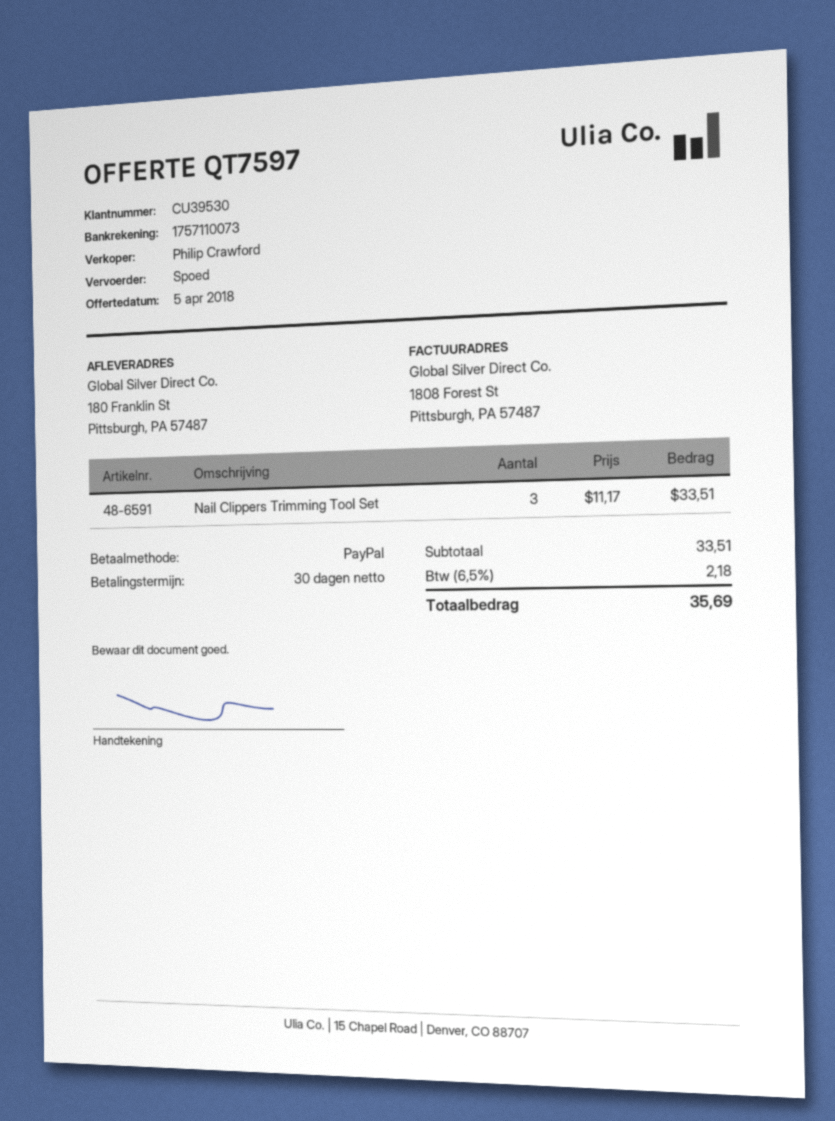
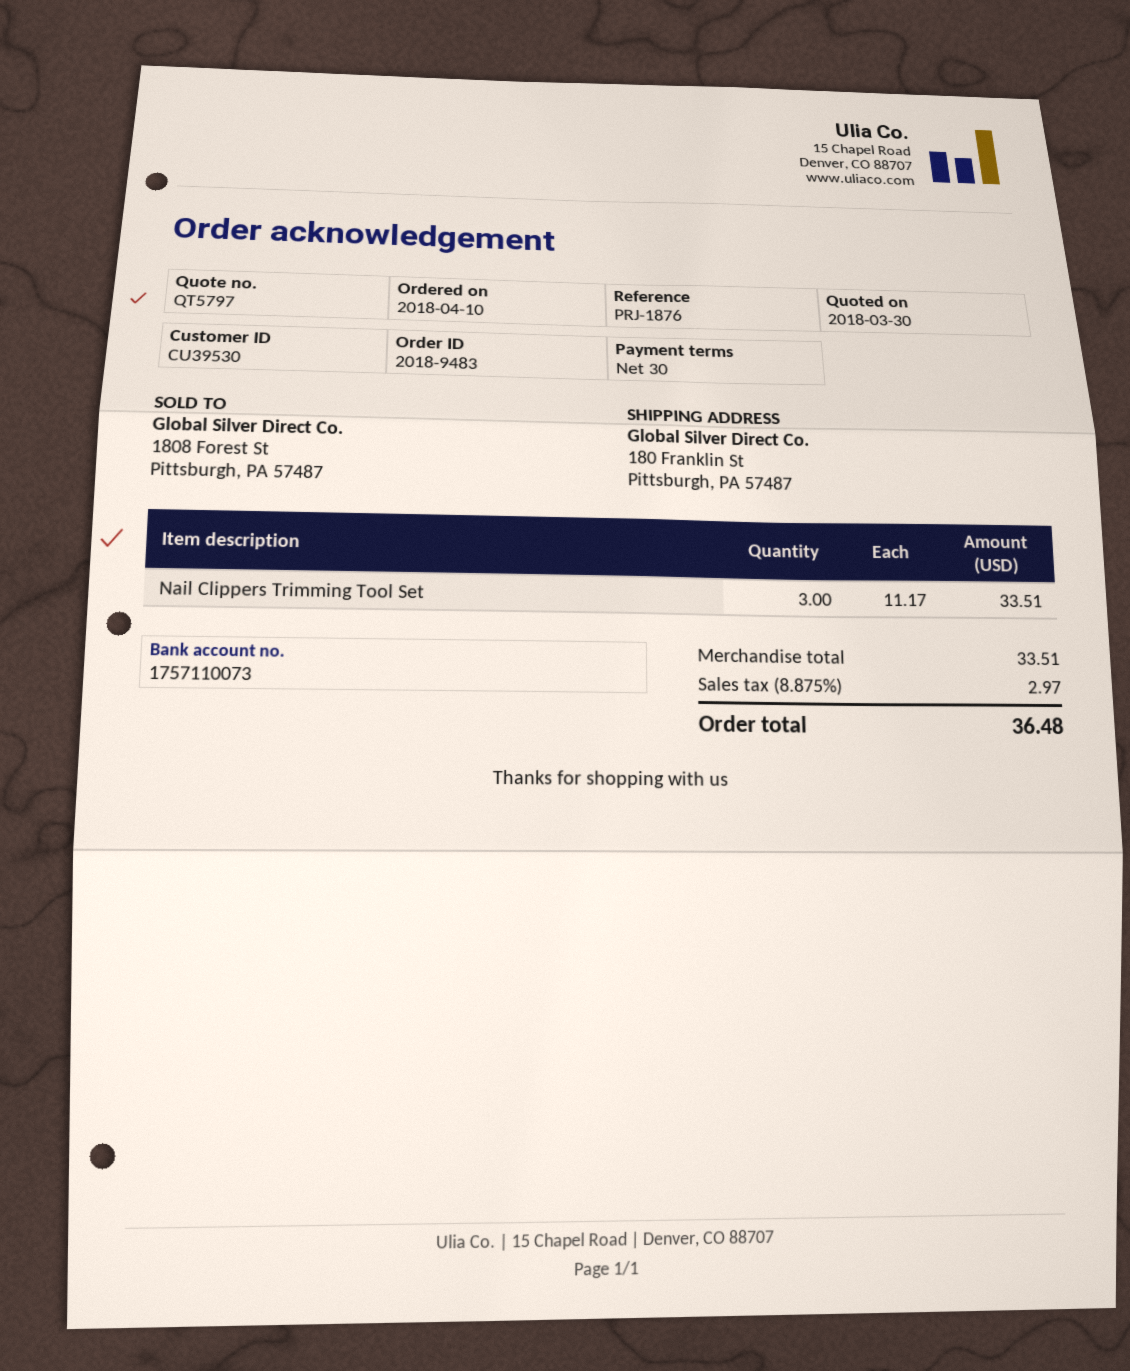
quote number: QT7597 -> QT5797
quote date: 2018-04-05 -> 2018-03-30
tax: 6.5% = 2.18 -> 8.875% = 2.97
total: 35.69 -> 36.48

